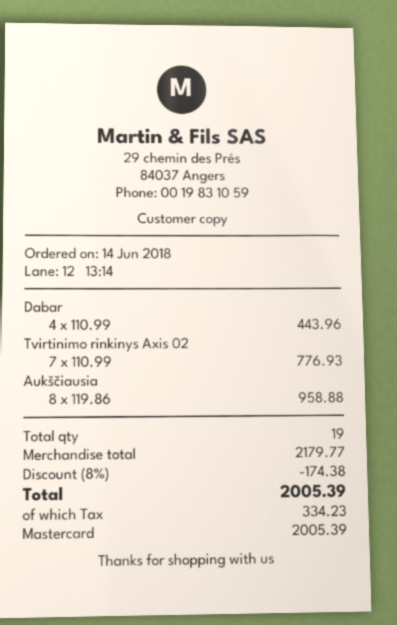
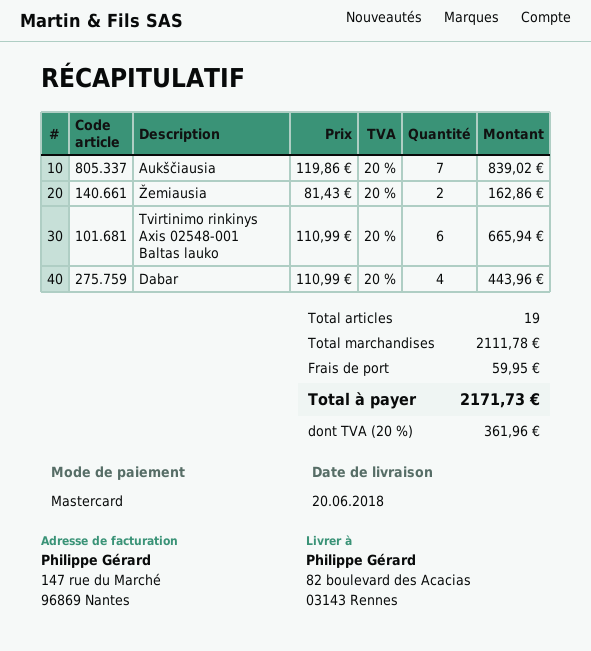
Tvirtinimo rinkinys Axis 02: 7 x 110.99 = 776.93 -> 6 x 110.99 = 665.94
Aukščiausia: 8 x 119.86 = 958.88 -> 7 x 119.86 = 839.02
Žemiausia: none -> 2 x 81.43 = 162.86
subtotal: 2179.77 -> 2111.78
discount: 8% = 174.38 -> none
shipping: none -> 59.95
tax: 334.23 -> 361.96
total: 2005.39 -> 2171.73

